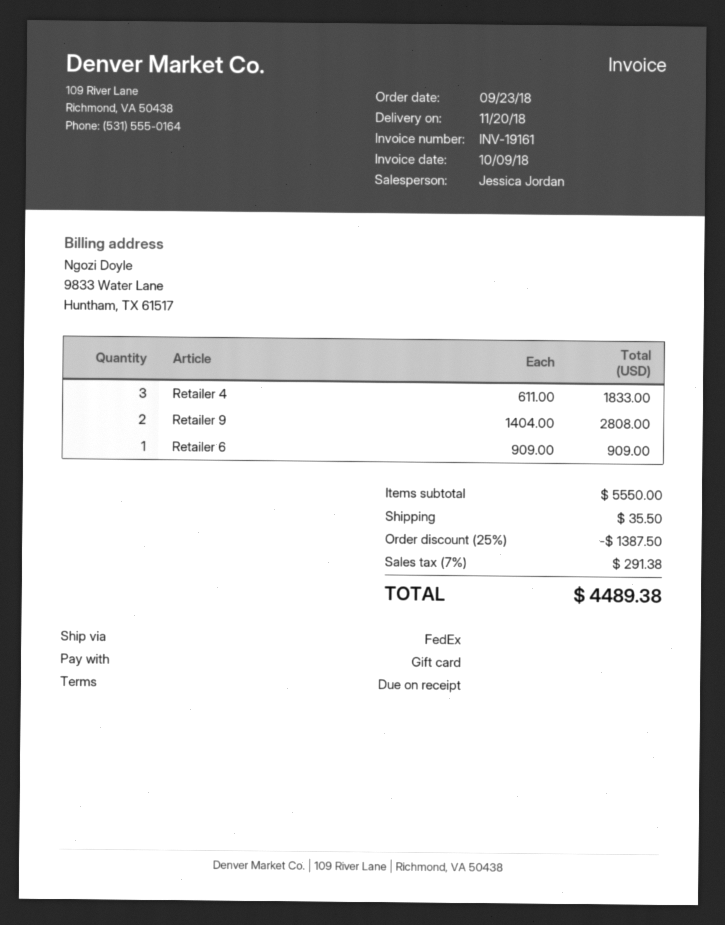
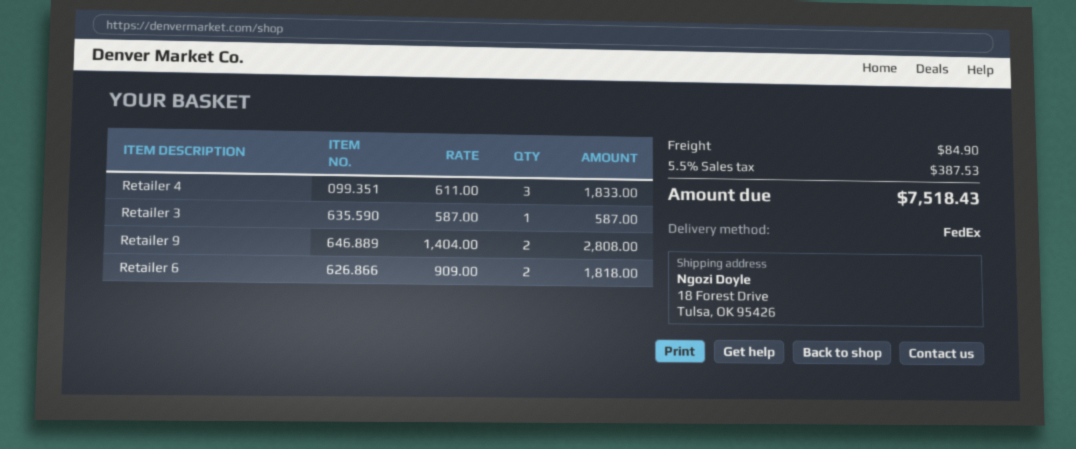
Retailer 6: 1 x 909.00 = 909.00 -> 2 x 909.00 = 1818.00
Retailer 3: none -> 1 x 587.00 = 587.00
discount: 25% = 1387.50 -> none
shipping: 35.50 -> 84.90
tax: 7% = 291.38 -> 5.5% = 387.53
total: 4489.38 -> 7518.43

